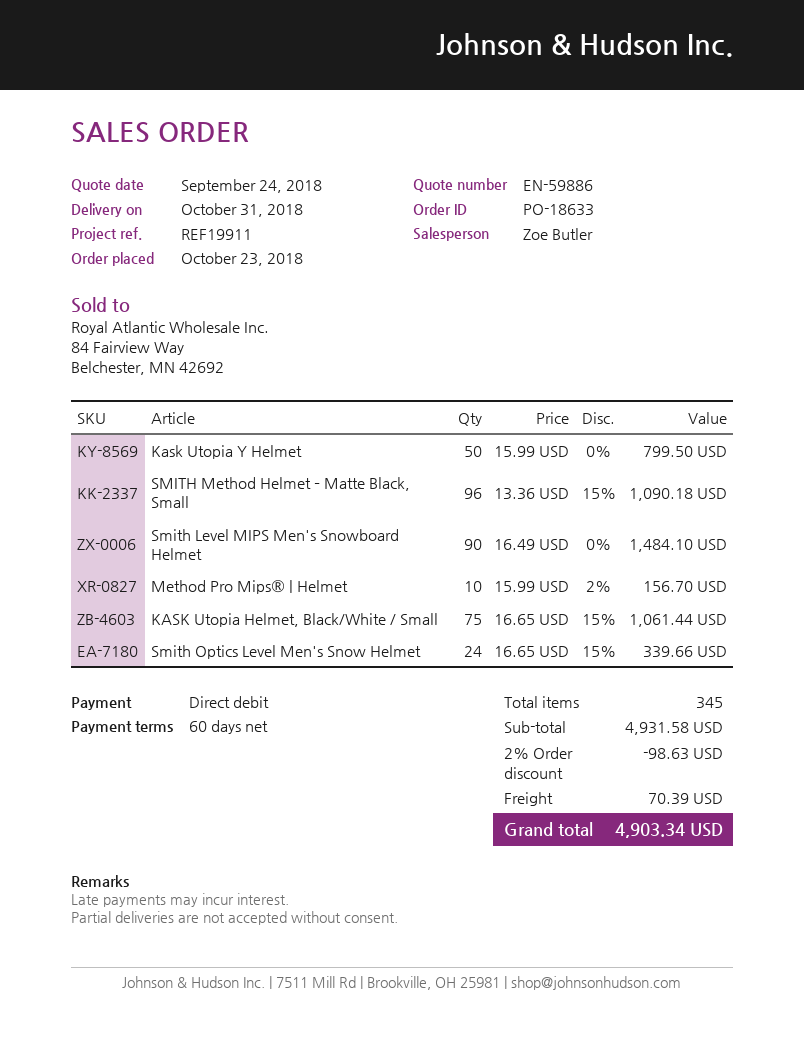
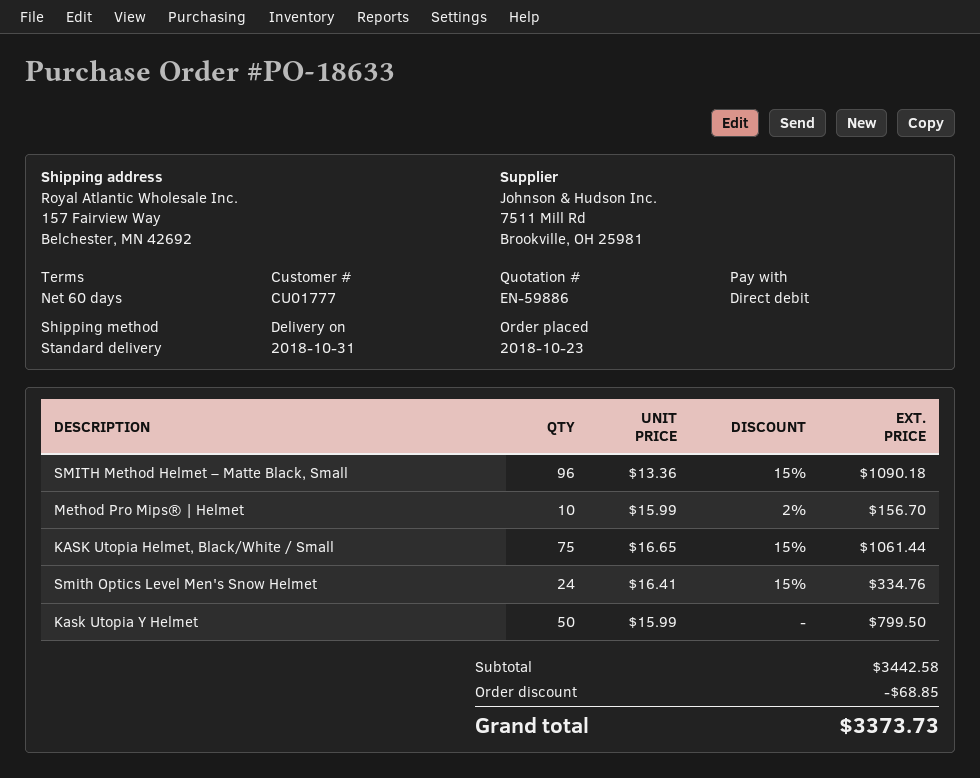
Smith Level MIPS Men's Snowboard Helmet: 90 x 16.49 = 1484.10 -> none
Smith Optics Level Men's Snow Helmet: 24 x 16.65 - 15% = 339.66 -> 24 x 16.41 - 15% = 334.76
subtotal: 4931.58 -> 3442.58
discount: 98.63 -> 68.85
shipping: 70.39 -> none
total: 4903.34 -> 3373.73

